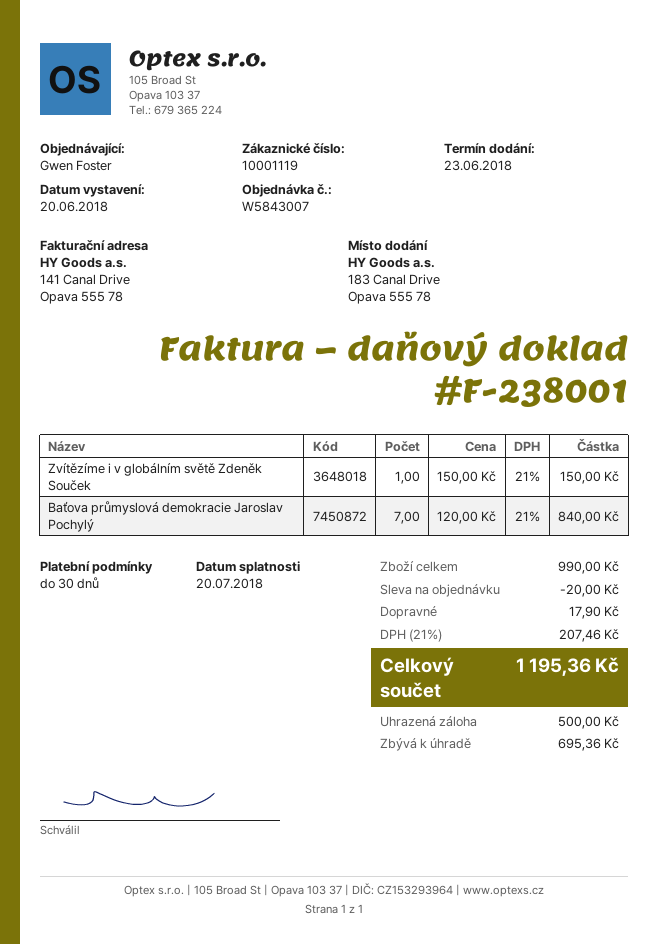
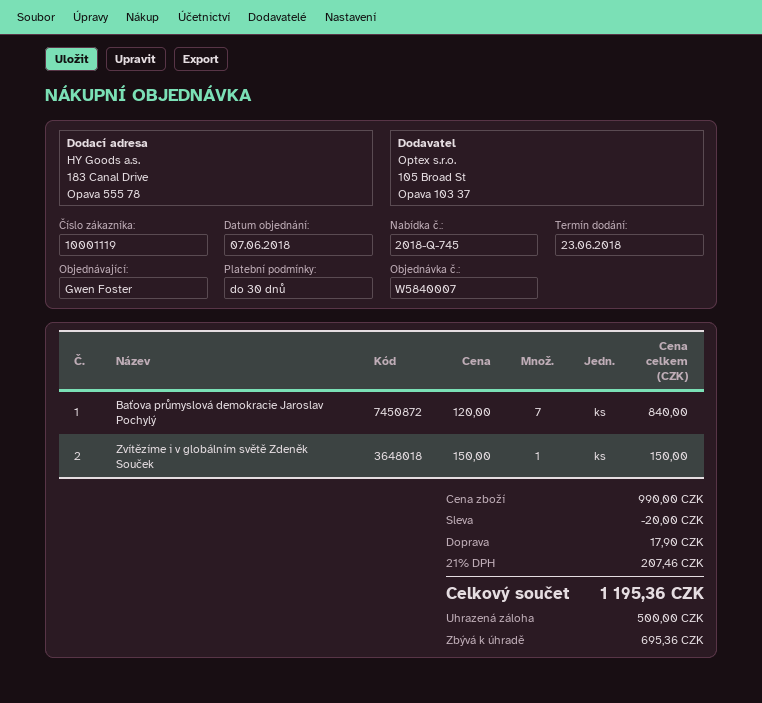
order number: W5843007 -> W5840007

